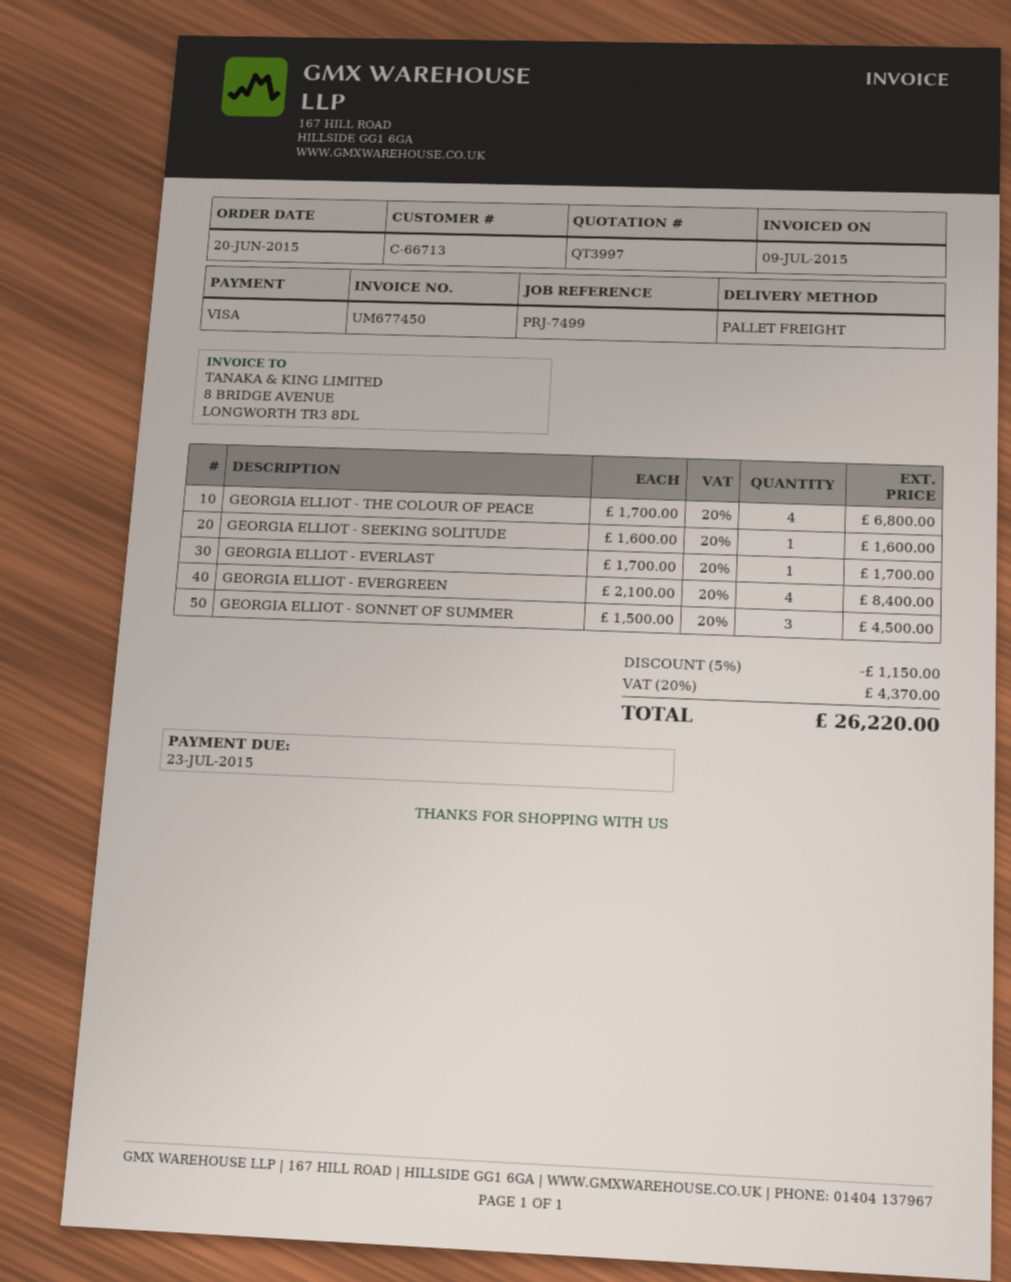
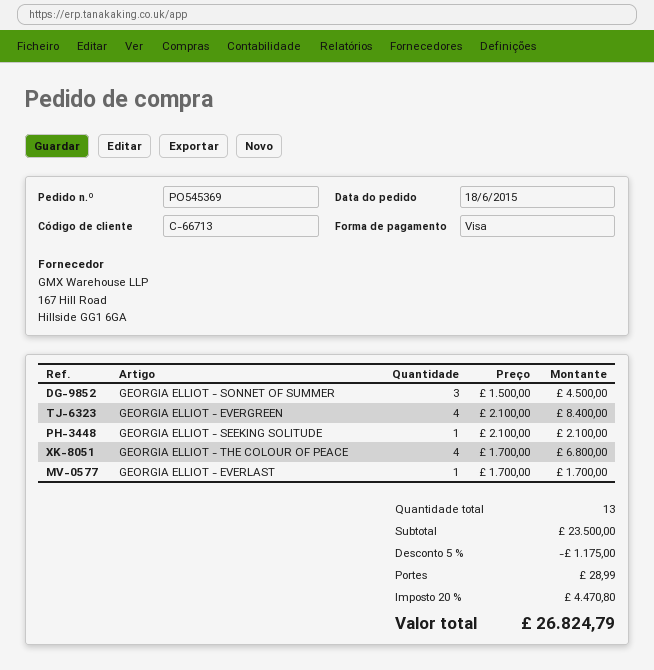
order date: 2015-06-20 -> 2015-06-18
GEORGIA ELLIOT - SEEKING SOLITUDE: 1 x 1600.00 = 1600.00 -> 1 x 2100.00 = 2100.00
discount: 5% = 1150.00 -> 5% = 1175.00
shipping: none -> 28.99
tax: 20% = 4370.00 -> 20% = 4470.80
total: 26220.00 -> 26824.79

